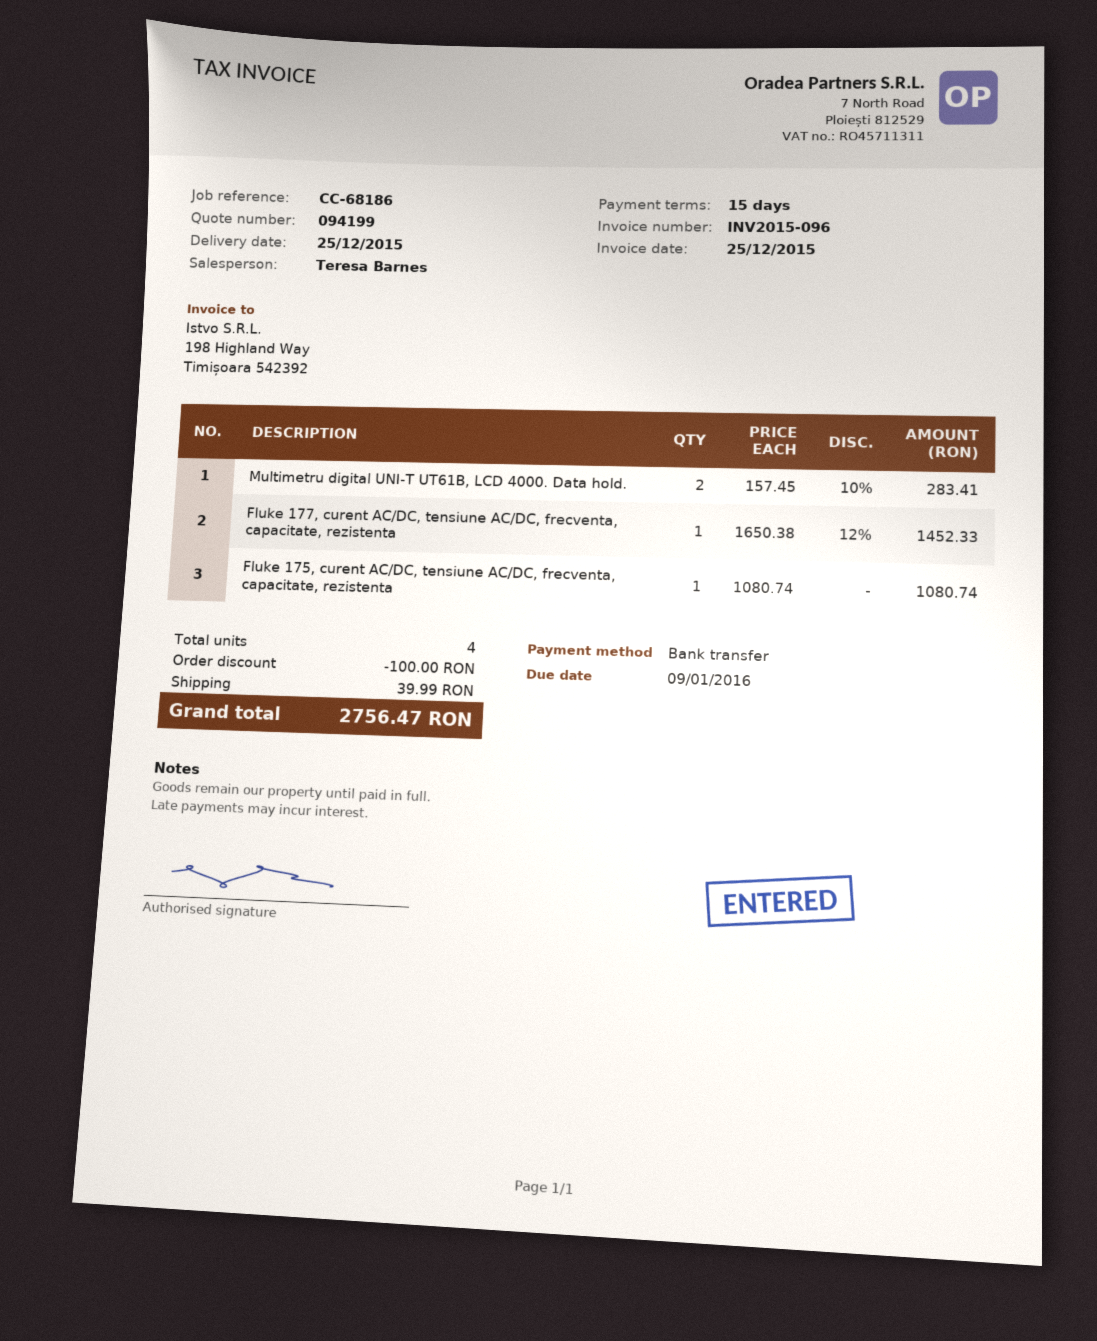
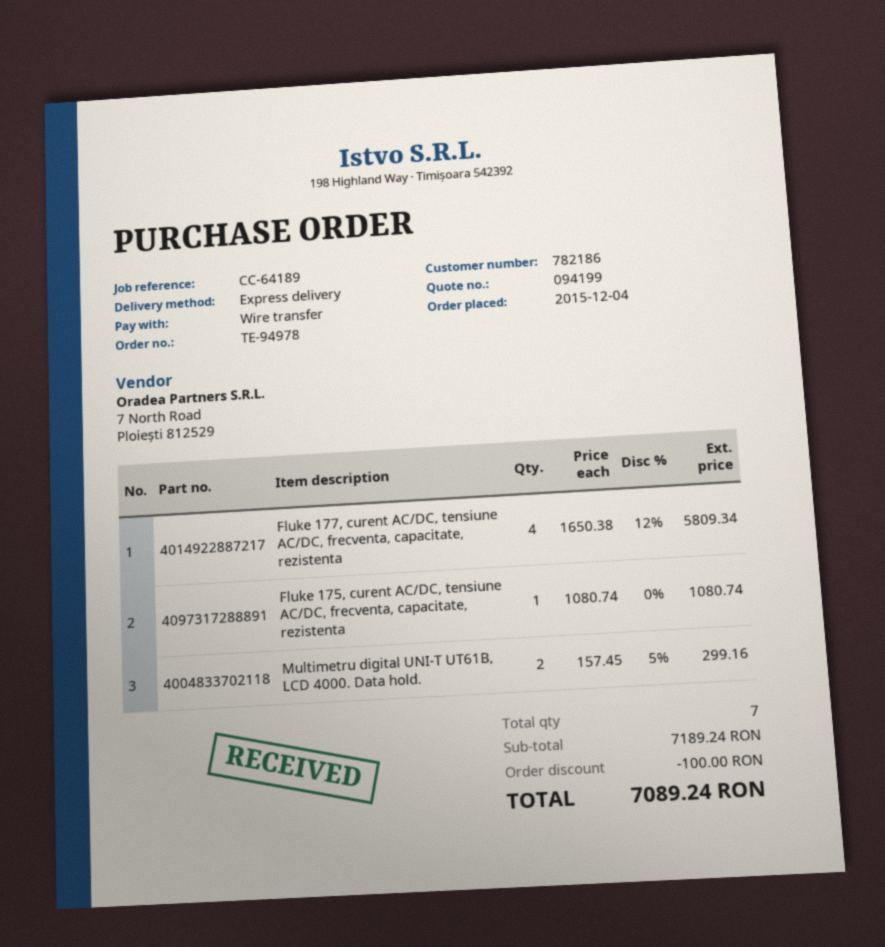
reference: CC-68186 -> CC-64189
Multimetru digital UNI-T UT61B, LCD 4000. Data hold.: 2 x 157.45 - 10% = 283.41 -> 2 x 157.45 - 5% = 299.16
Fluke 177, curent AC/DC, tensiune AC/DC, frecventa, capacitate, rezistenta: 1 x 1650.38 - 12% = 1452.33 -> 4 x 1650.38 - 12% = 5809.34
total quantity: 4 -> 7
shipping: 39.99 -> none
total: 2756.47 -> 7089.24

